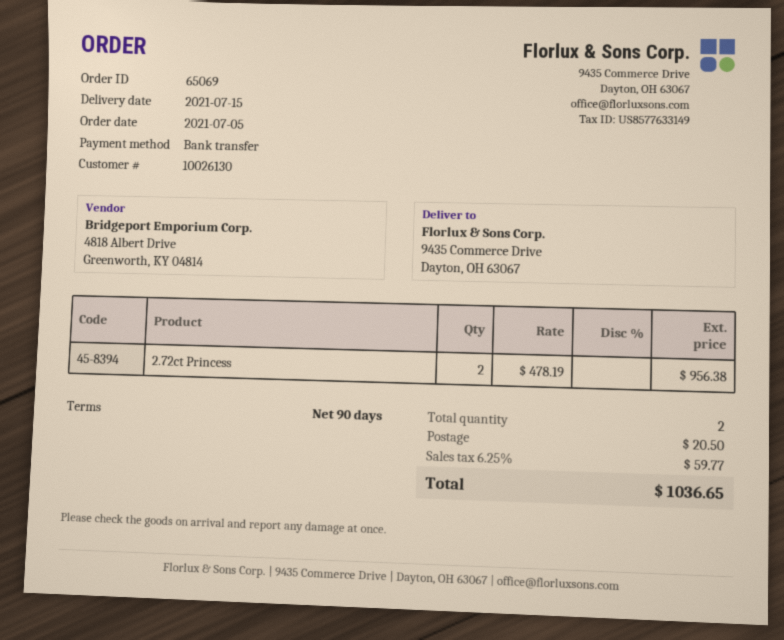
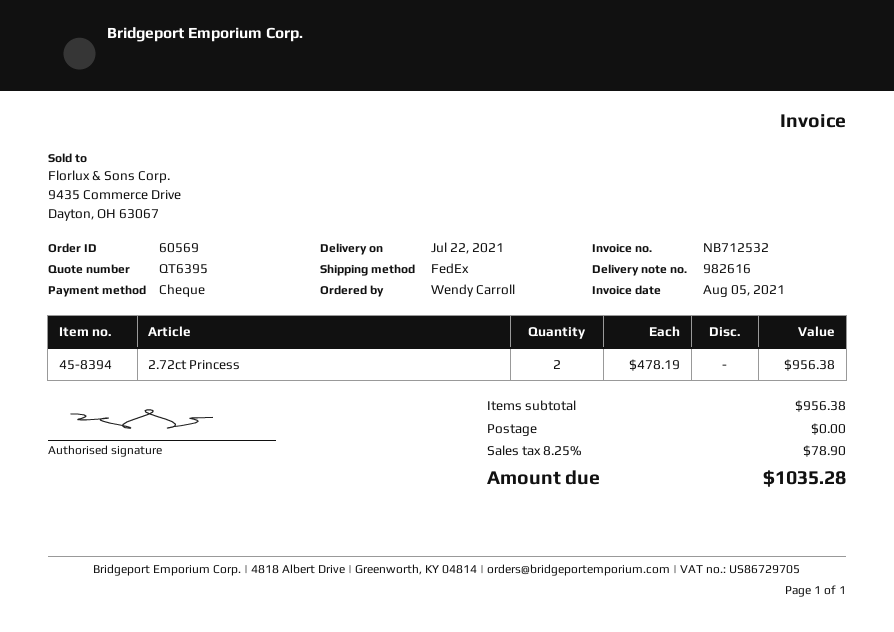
order number: 65069 -> 60569
delivery date: 2021-07-15 -> 2021-07-22
payment method: bank transfer -> cheque
shipping: 20.50 -> 0.00
tax: 6.25% = 59.77 -> 8.25% = 78.90
total: 1036.65 -> 1035.28

